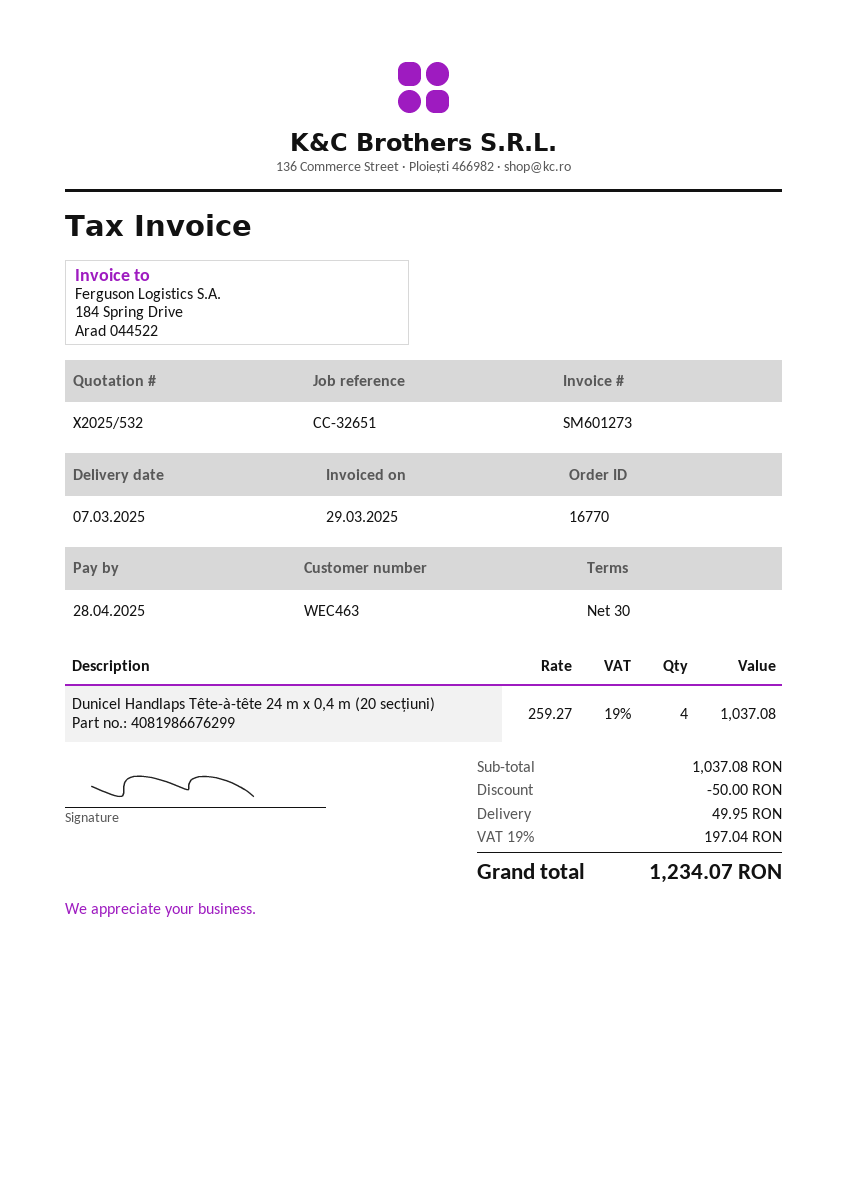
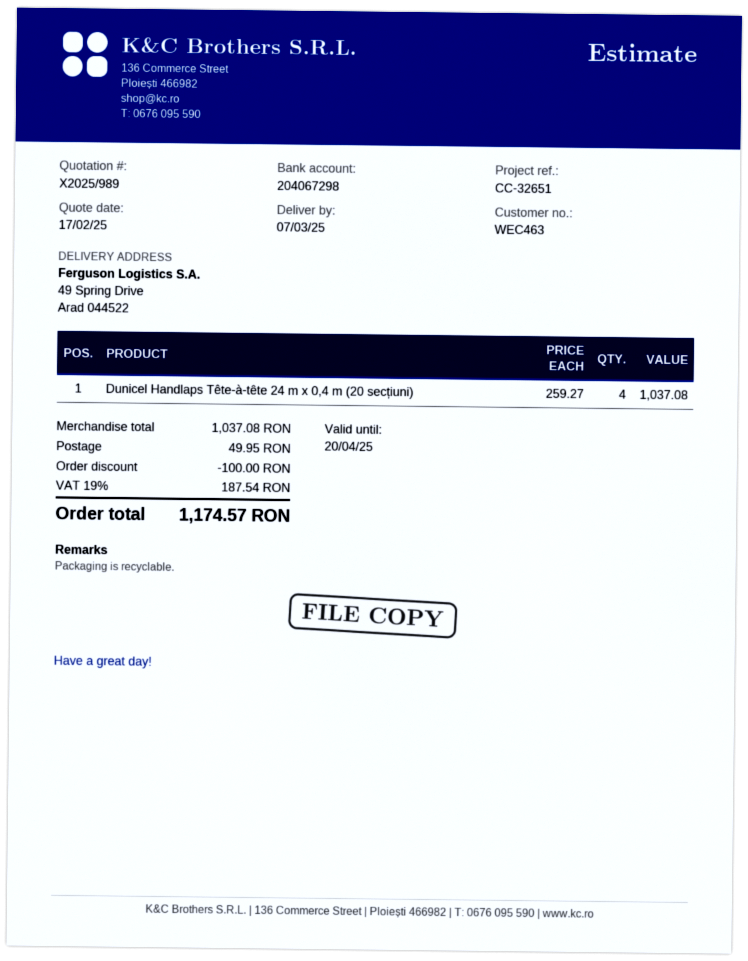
quote number: X2025/532 -> X2025/989
discount: 50.00 -> 100.00
tax: 19% = 197.04 -> 19% = 187.54
total: 1234.07 -> 1174.57

